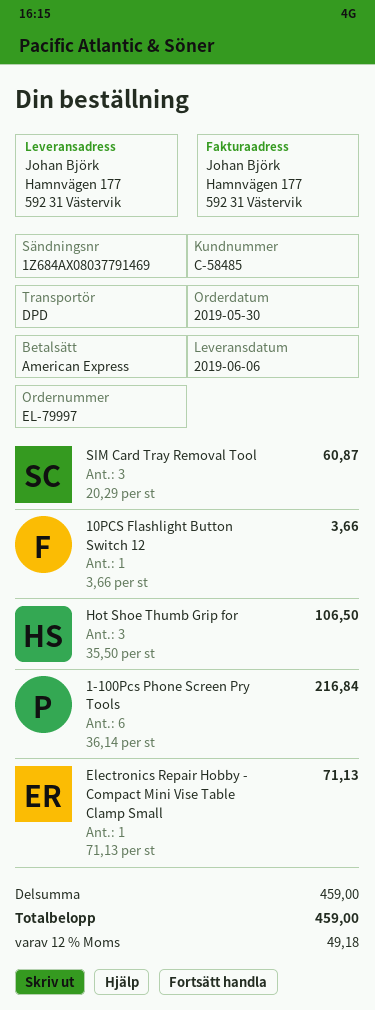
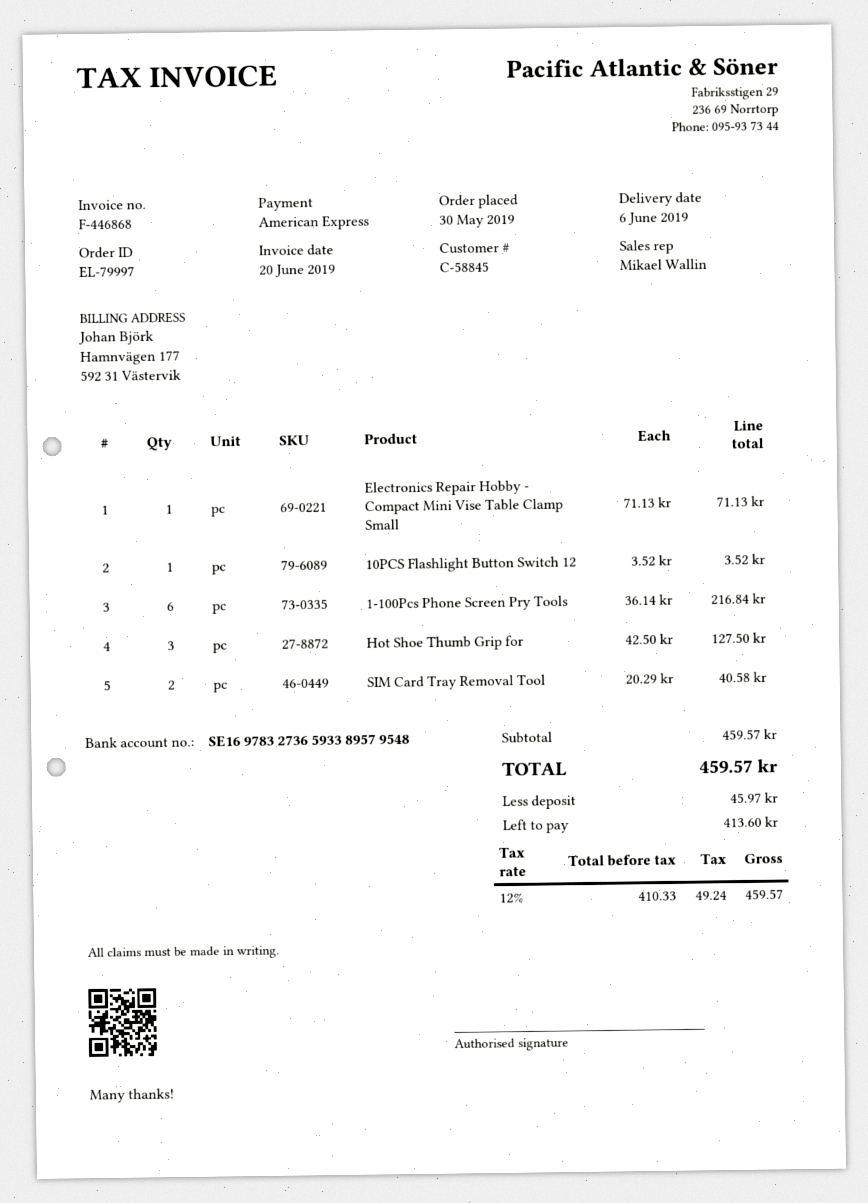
customer number: C-58485 -> C-58845
SIM Card Tray Removal Tool: 3 x 20.29 = 60.87 -> 2 x 20.29 = 40.58
10PCS Flashlight Button Switch 12: 1 x 3.66 = 3.66 -> 1 x 3.52 = 3.52
Hot Shoe Thumb Grip for: 3 x 35.50 = 106.50 -> 3 x 42.50 = 127.50
subtotal: 459.00 -> 459.57
tax: 12% = 49.18 -> 12% = 49.24
total: 459.00 -> 459.57

